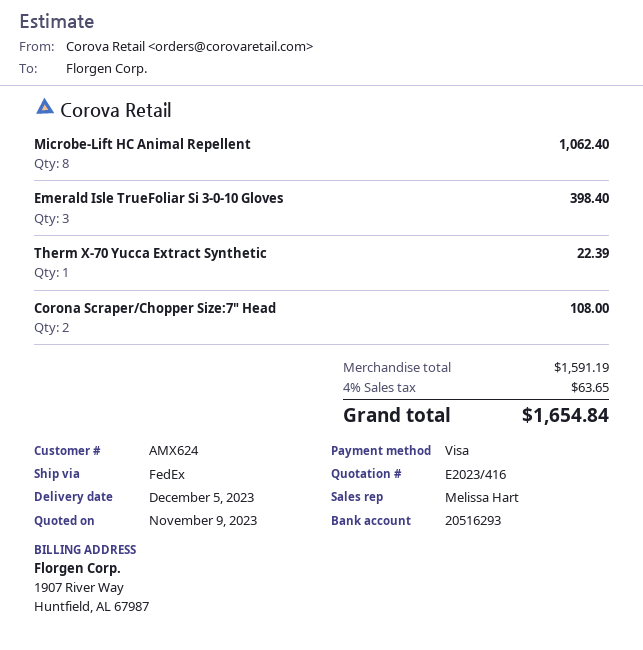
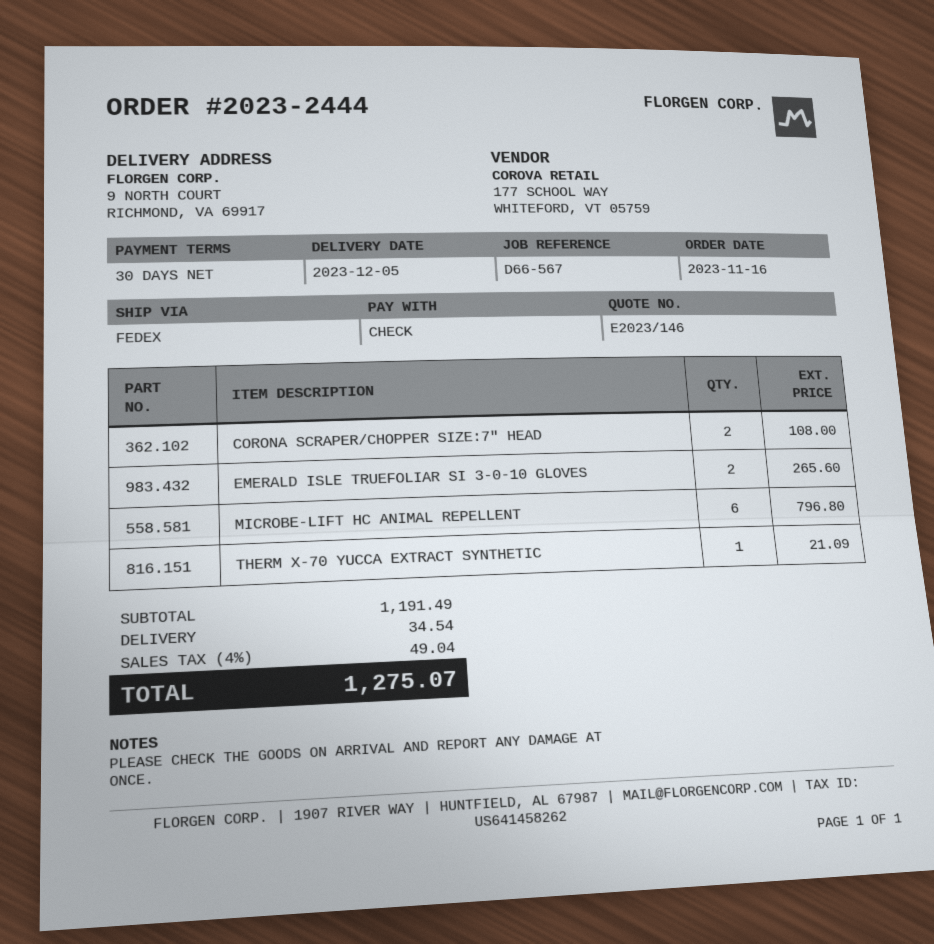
quote number: E2023/416 -> E2023/146
payment method: Visa -> cheque
Microbe-Lift HC Animal Repellent: 8 for 1062.40 -> 6 for 796.80
Emerald Isle TrueFoliar Si 3-0-10 Gloves: 3 for 398.40 -> 2 for 265.60
Therm X-70 Yucca Extract Synthetic: 1 for 22.39 -> 1 for 21.09
subtotal: 1591.19 -> 1191.49
shipping: none -> 34.54
tax: 4% = 63.65 -> 4% = 49.04
total: 1654.84 -> 1275.07

